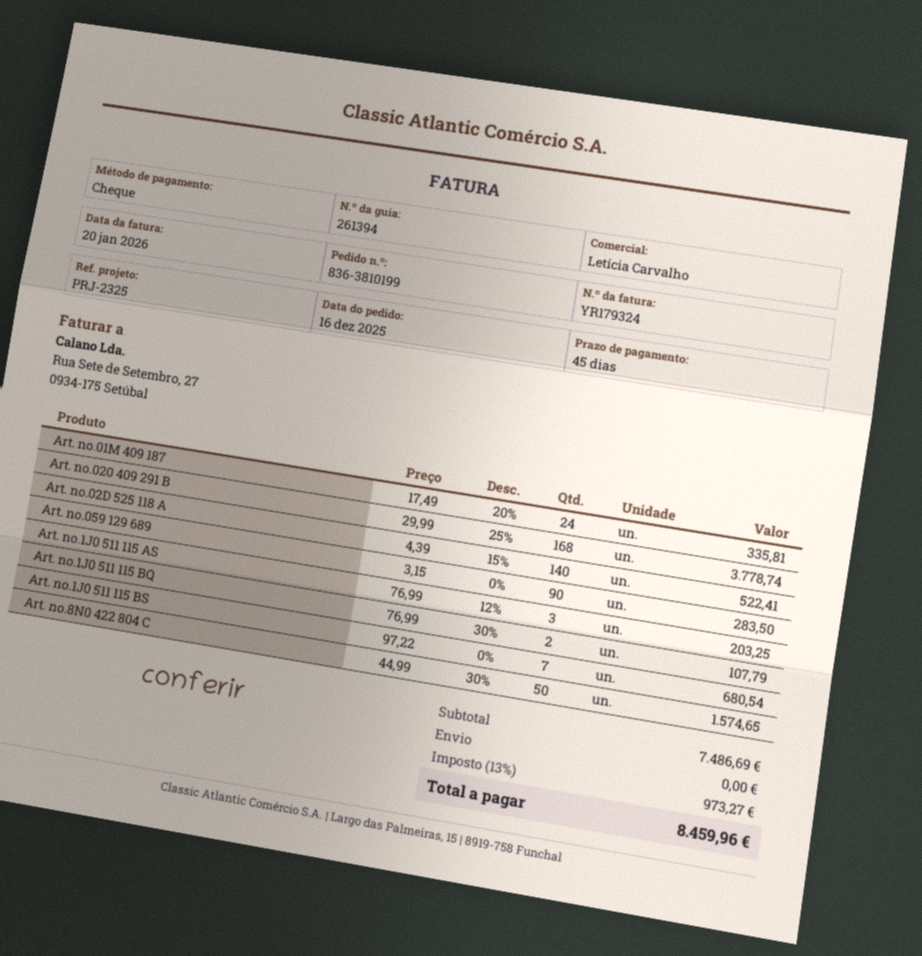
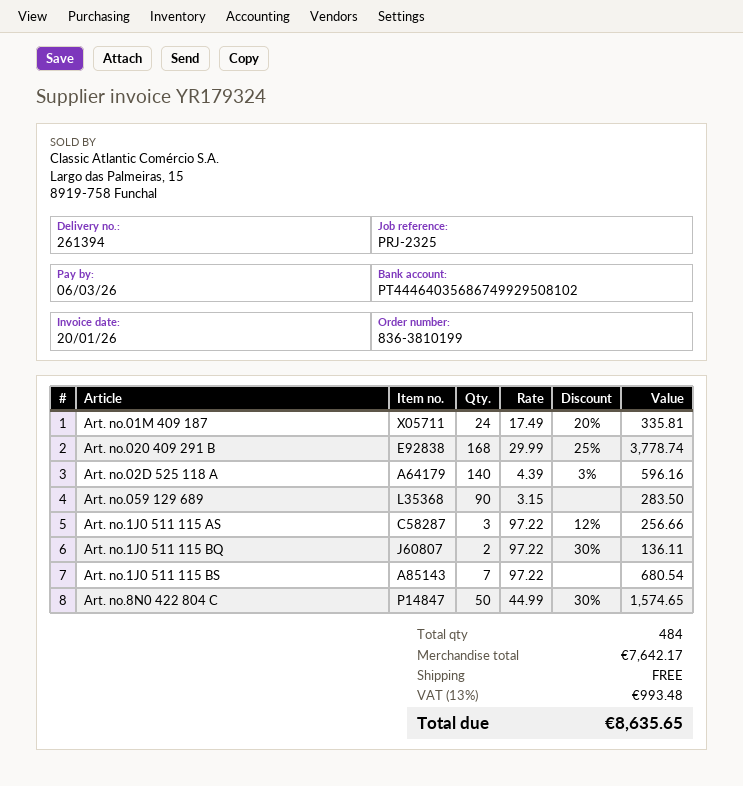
Art. no.02D 525 118 A: 140 x 4.39 - 15% = 522.41 -> 140 x 4.39 - 3% = 596.16
Art. no.1J0 511 115 AS: 3 x 76.99 - 12% = 203.25 -> 3 x 97.22 - 12% = 256.66
Art. no.1J0 511 115 BQ: 2 x 76.99 - 30% = 107.79 -> 2 x 97.22 - 30% = 136.11
subtotal: 7486.69 -> 7642.17
tax: 13% = 973.27 -> 13% = 993.48
total: 8459.96 -> 8635.65

